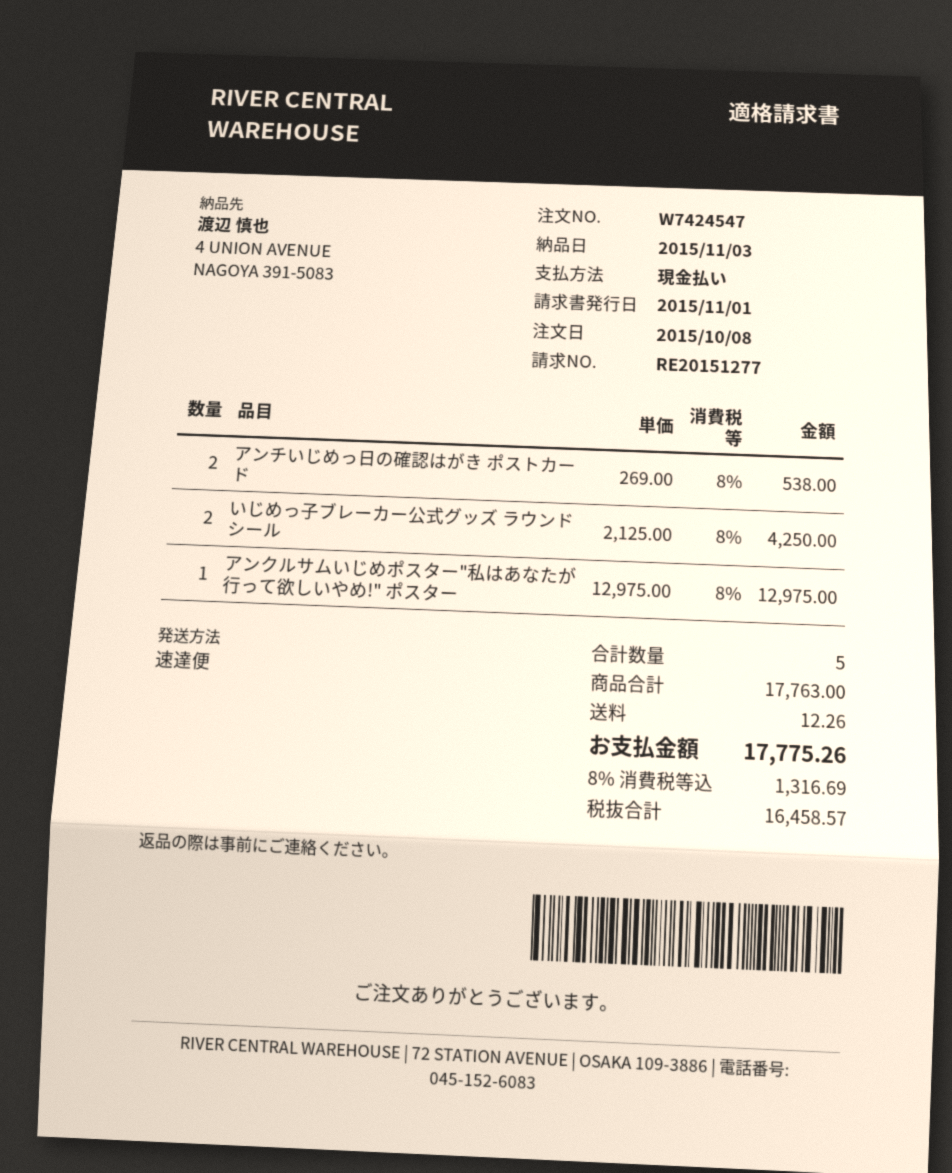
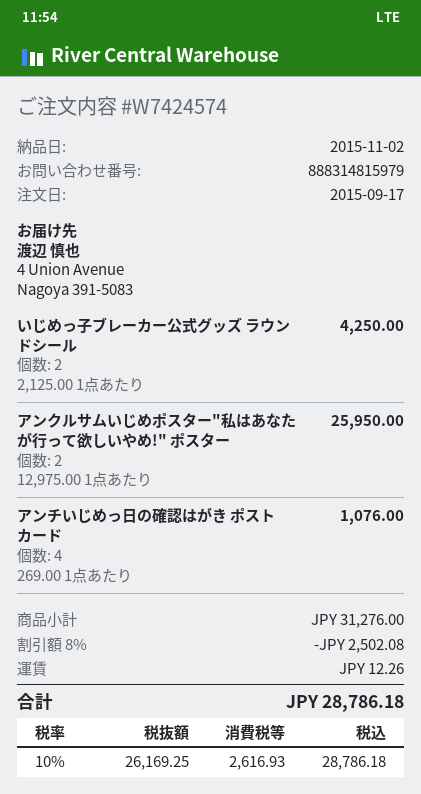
order number: W7424547 -> W7424574
order date: 2015-10-08 -> 2015-09-17
delivery date: 2015-11-03 -> 2015-11-02
アンチいじめっ日の確認はがき ポストカード: 2 x 269.00 = 538.00 -> 4 x 269.00 = 1076.00
アンクルサムいじめポスター"私はあなたが行って欲しいやめ!" ポスター: 1 x 12975.00 = 12975.00 -> 2 x 12975.00 = 25950.00
subtotal: 17763.00 -> 31276.00
discount: none -> 8% = 2502.08
net: 16458.57 -> 26169.25
tax: 8% = 1316.69 -> 10% = 2616.93
total: 17775.26 -> 28786.18

